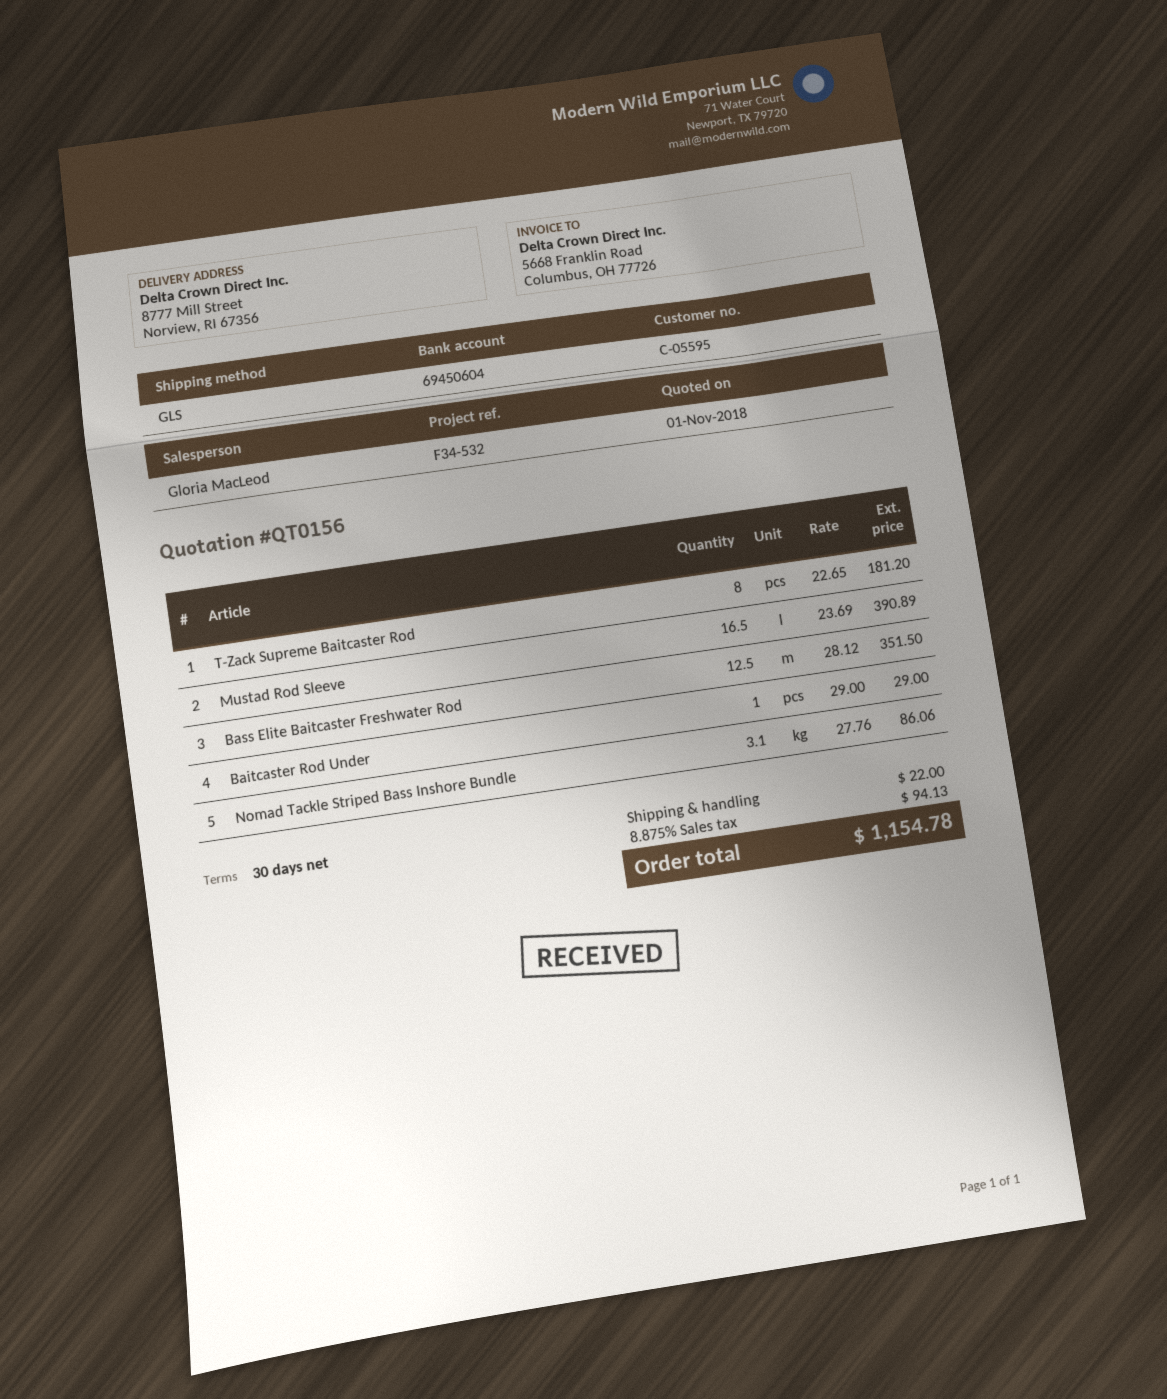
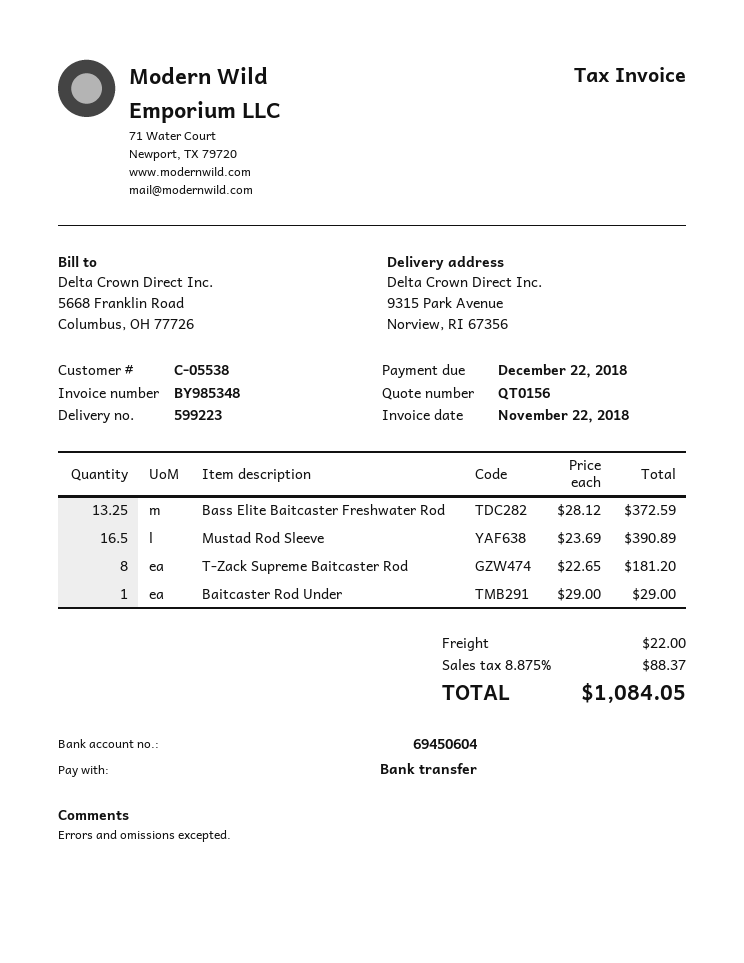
customer number: C-05595 -> C-05538
ship to: 8777 Mill Street, Norview, RI 67356 -> 9315 Park Avenue, Norview, RI 67356
Bass Elite Baitcaster Freshwater Rod: 12.5 x 28.12 = 351.50 -> 13.25 x 28.12 = 372.59
Nomad Tackle Striped Bass Inshore Bundle: 3.1 x 27.76 = 86.06 -> none
tax: 8.875% = 94.13 -> 8.875% = 88.37
total: 1154.78 -> 1084.05

